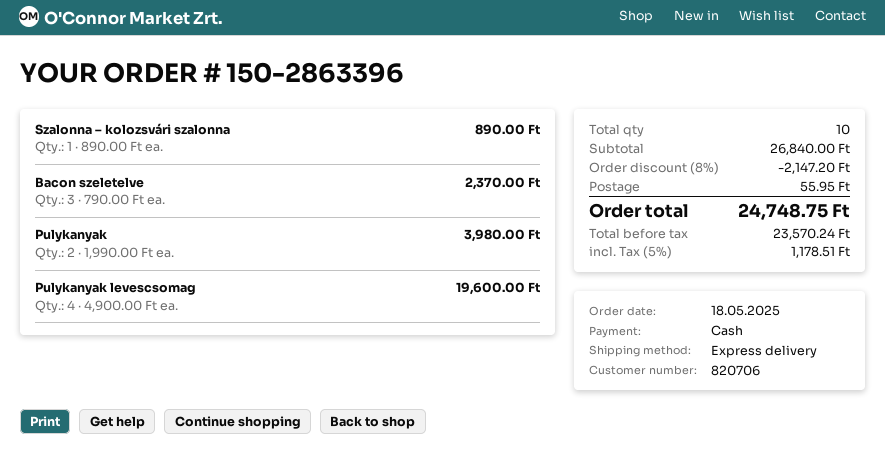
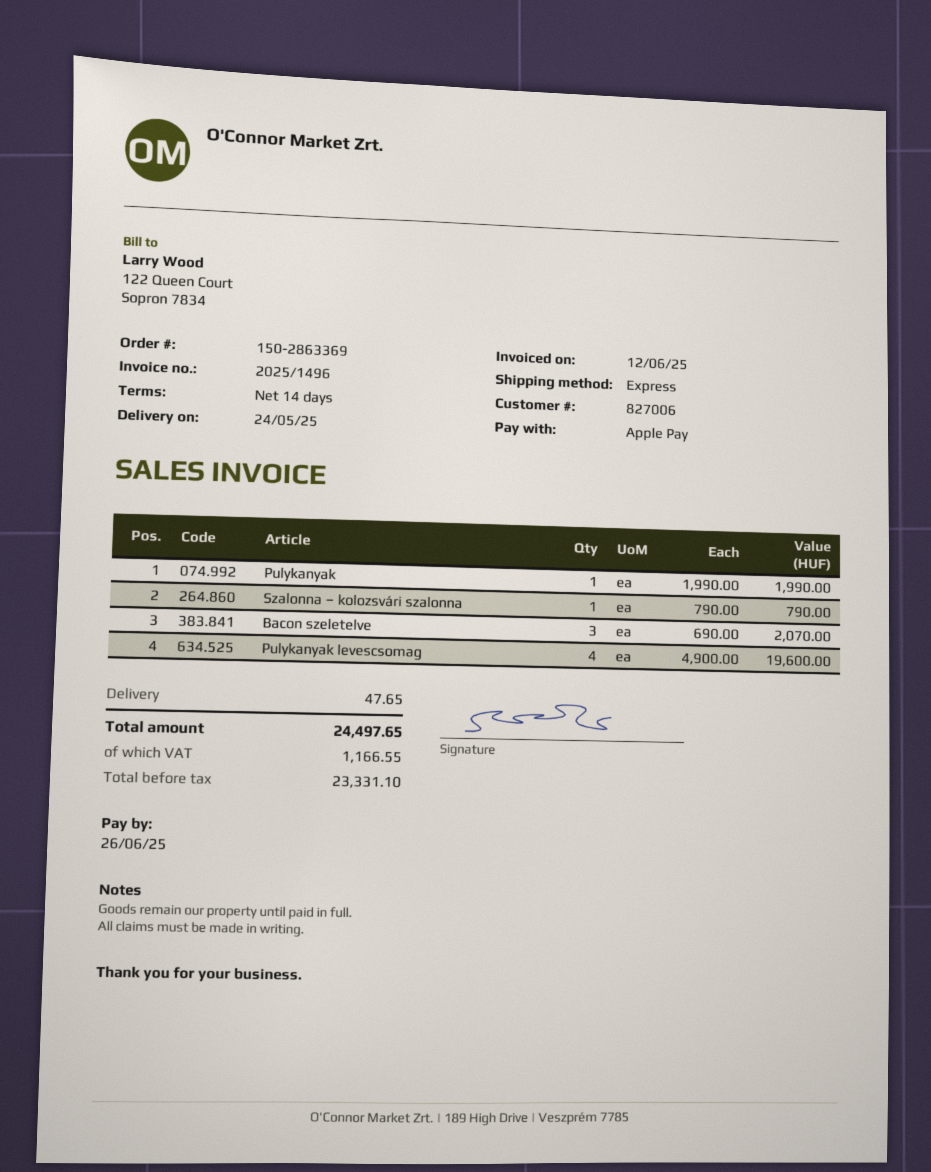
order number: 150-2863396 -> 150-2863369
customer number: 820706 -> 827006
payment method: cash -> Apple Pay
Szalonna – kolozsvári szalonna: 1 x 890.00 = 890.00 -> 1 x 790.00 = 790.00
Bacon szeletelve: 3 x 790.00 = 2370.00 -> 3 x 690.00 = 2070.00
Pulykanyak: 2 x 1990.00 = 3980.00 -> 1 x 1990.00 = 1990.00
discount: 8% = 2147.20 -> none
shipping: 55.95 -> 47.65
net: 23570.24 -> 23331.10
tax: 1178.51 -> 1166.55
total: 24748.75 -> 24497.65

